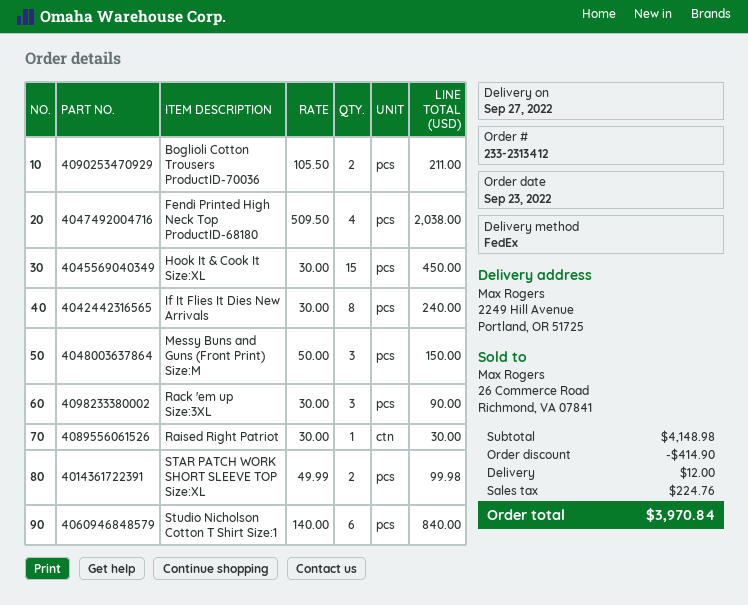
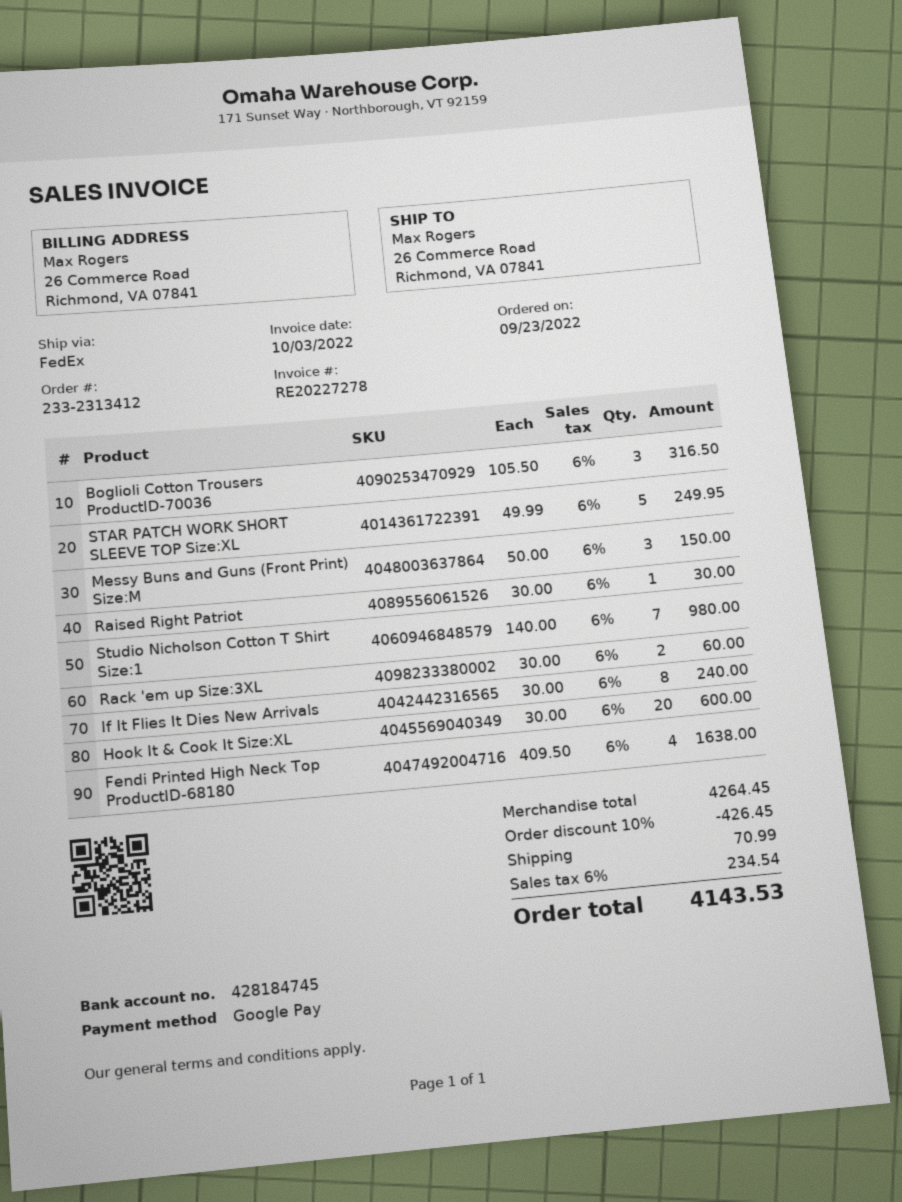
ship to: 2249 Hill Avenue, Portland, OR 51725 -> 26 Commerce Road, Richmond, VA 07841
Boglioli Cotton Trousers ProductID-70036: 2 x 105.50 = 211.00 -> 3 x 105.50 = 316.50
Fendi Printed High Neck Top ProductID-68180: 4 x 509.50 = 2038.00 -> 4 x 409.50 = 1638.00
Hook It & Cook It Size:XL: 15 x 30.00 = 450.00 -> 20 x 30.00 = 600.00
Rack 'em up Size:3XL: 3 x 30.00 = 90.00 -> 2 x 30.00 = 60.00
STAR PATCH WORK SHORT SLEEVE TOP Size:XL: 2 x 49.99 = 99.98 -> 5 x 49.99 = 249.95
Studio Nicholson Cotton T Shirt Size:1: 6 x 140.00 = 840.00 -> 7 x 140.00 = 980.00
subtotal: 4148.98 -> 4264.45
discount: 414.90 -> 426.45
shipping: 12.00 -> 70.99
tax: 224.76 -> 234.54
total: 3970.84 -> 4143.53

